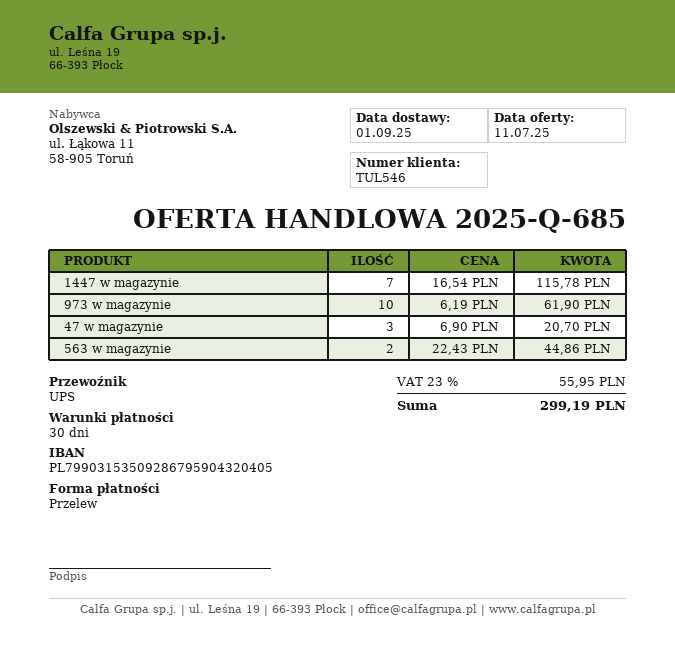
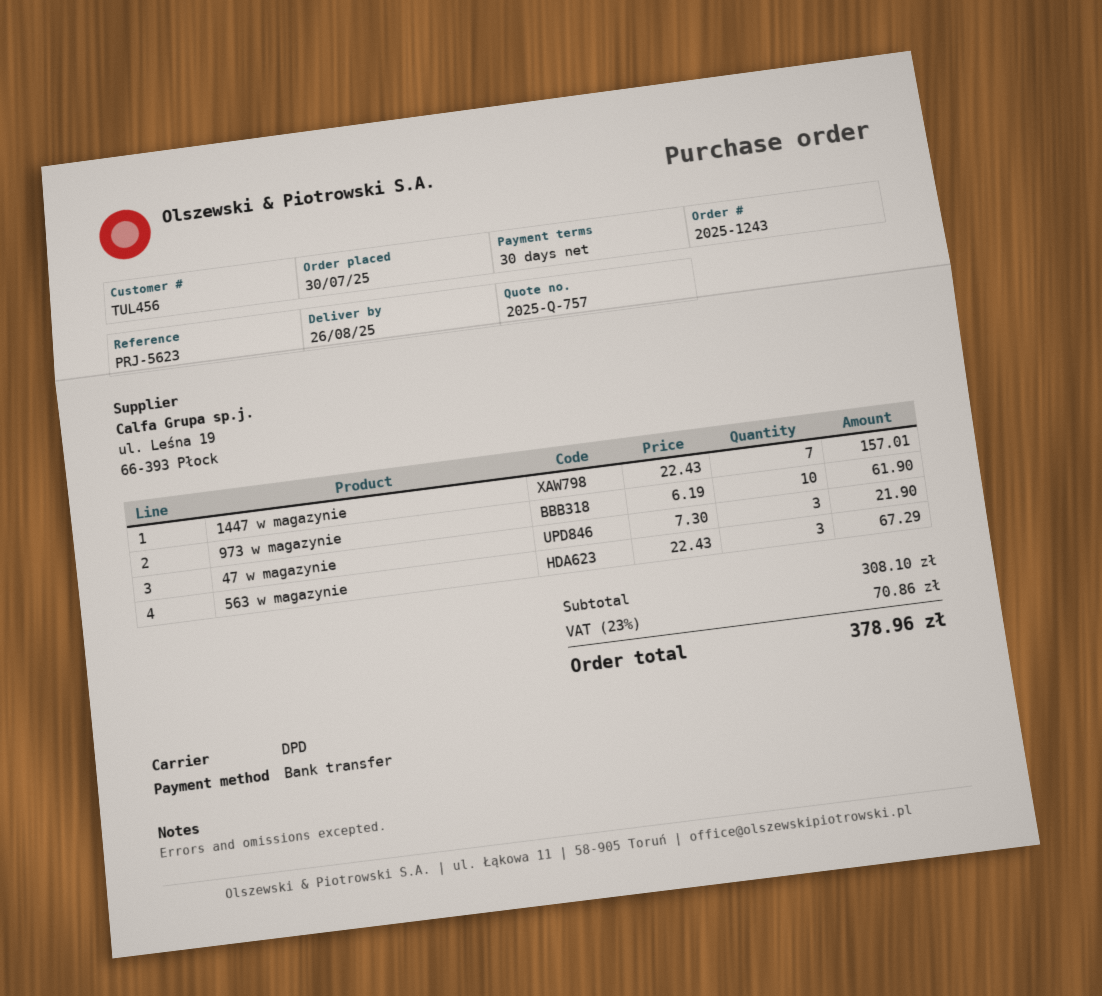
quote number: 2025-Q-685 -> 2025-Q-757
delivery date: 2025-09-01 -> 2025-08-26
customer number: TUL546 -> TUL456
shipping method: UPS -> DPD
1447 w magazynie: 7 x 16.54 = 115.78 -> 7 x 22.43 = 157.01
47 w magazynie: 3 x 6.90 = 20.70 -> 3 x 7.30 = 21.90
563 w magazynie: 2 x 22.43 = 44.86 -> 3 x 22.43 = 67.29
tax: 23% = 55.95 -> 23% = 70.86
total: 299.19 -> 378.96

